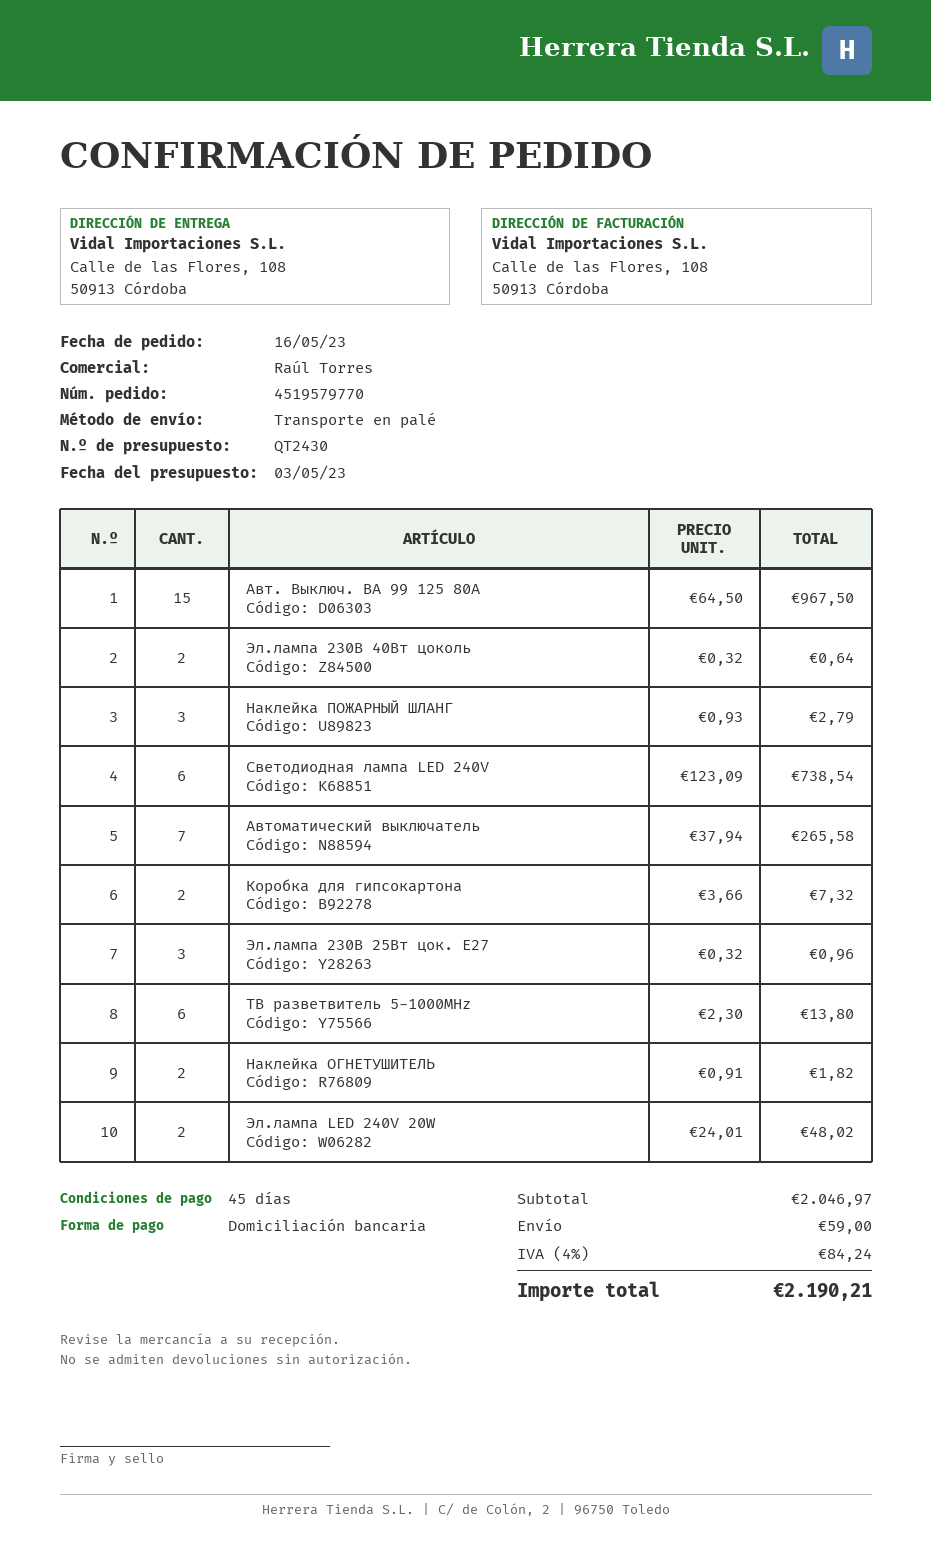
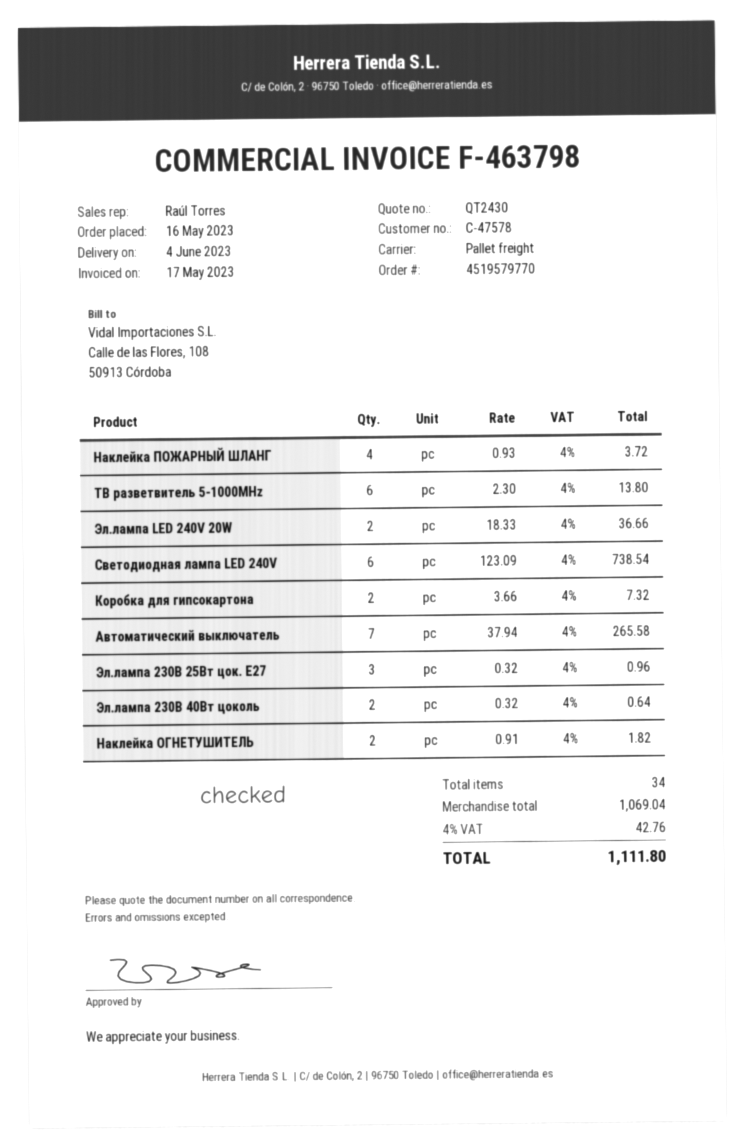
Авт. Выключ. BA 99 125 80A: 15 x 64.50 = 967.50 -> none
Наклейка ПОЖАРНЫЙ ШЛАНГ: 3 x 0.93 = 2.79 -> 4 x 0.93 = 3.72
Эл.лампа LED 240V 20W: 2 x 24.01 = 48.02 -> 2 x 18.33 = 36.66
subtotal: 2046.97 -> 1069.04
shipping: 59.00 -> none
tax: 4% = 84.24 -> 4% = 42.76
total: 2190.21 -> 1111.80

